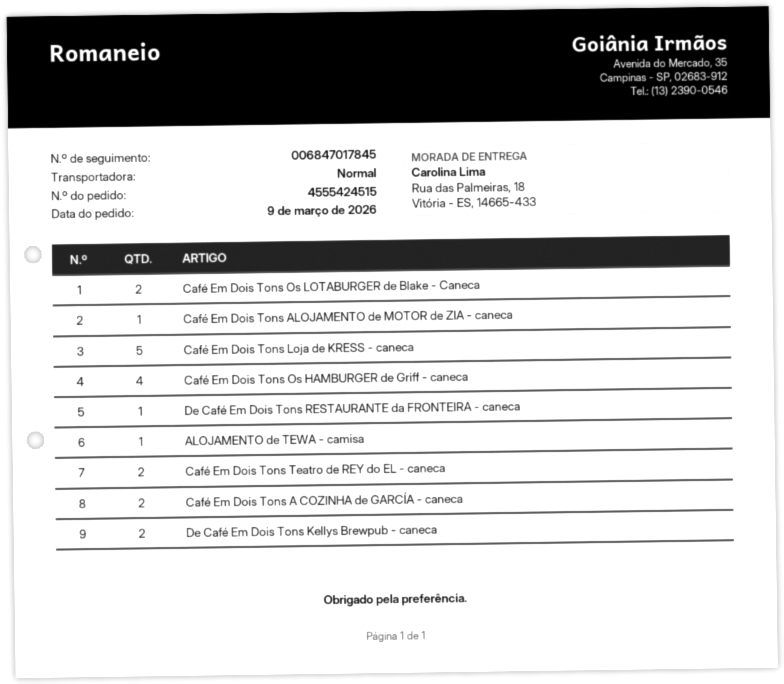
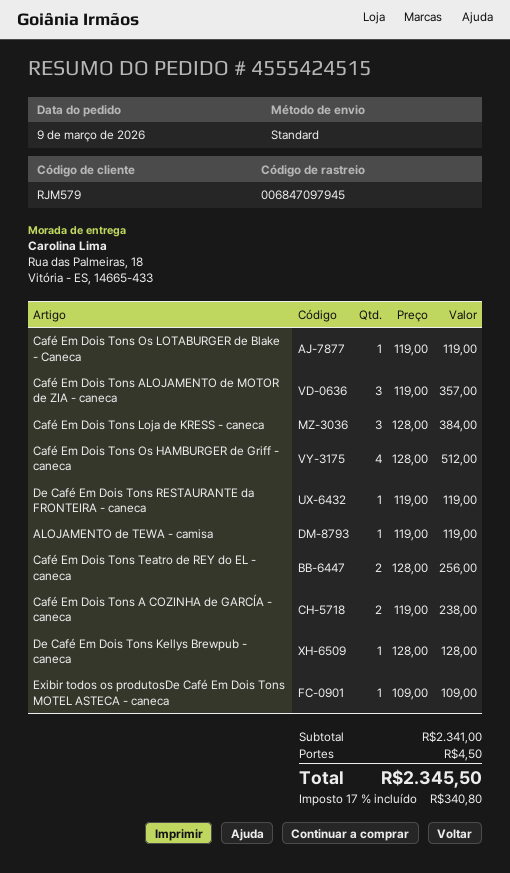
tracking number: 006847017845 -> 006847097945
Café Em Dois Tons Os LOTABURGER de Blake - Caneca: 2 -> 1
Café Em Dois Tons ALOJAMENTO de MOTOR de ZIA - caneca: 1 -> 3
Café Em Dois Tons Loja de KRESS - caneca: 5 -> 3
De Café Em Dois Tons Kellys Brewpub - caneca: 2 -> 1
Exibir todos os produtosDe Café Em Dois Tons MOTEL ASTECA - caneca: none -> 1

